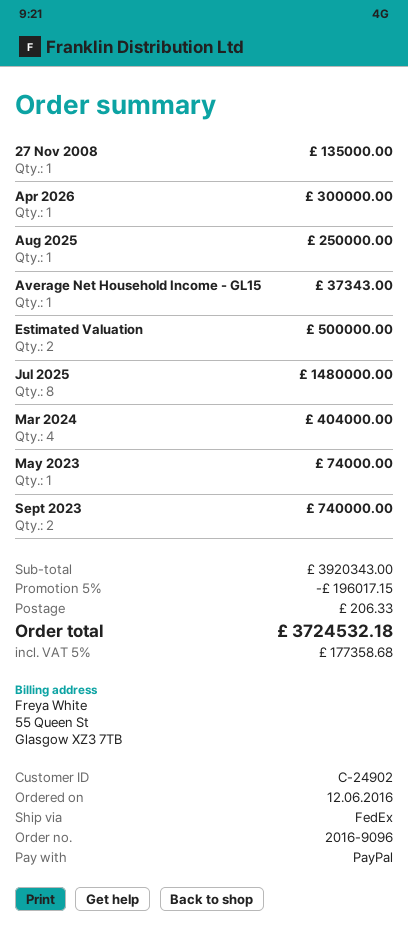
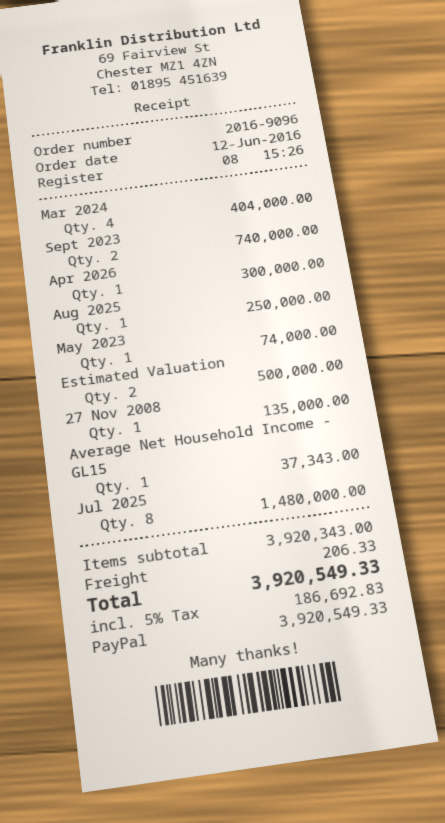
discount: 5% = 196017.15 -> none
tax: 5% = 177358.68 -> 5% = 186692.83
total: 3724532.18 -> 3920549.33

